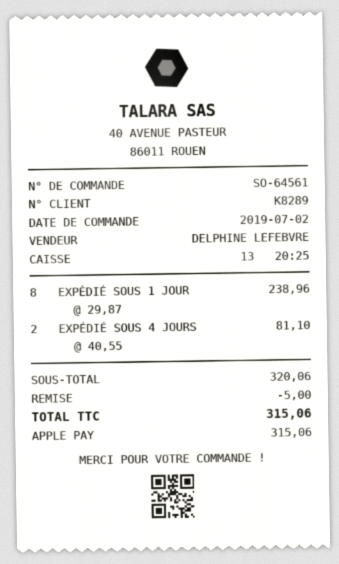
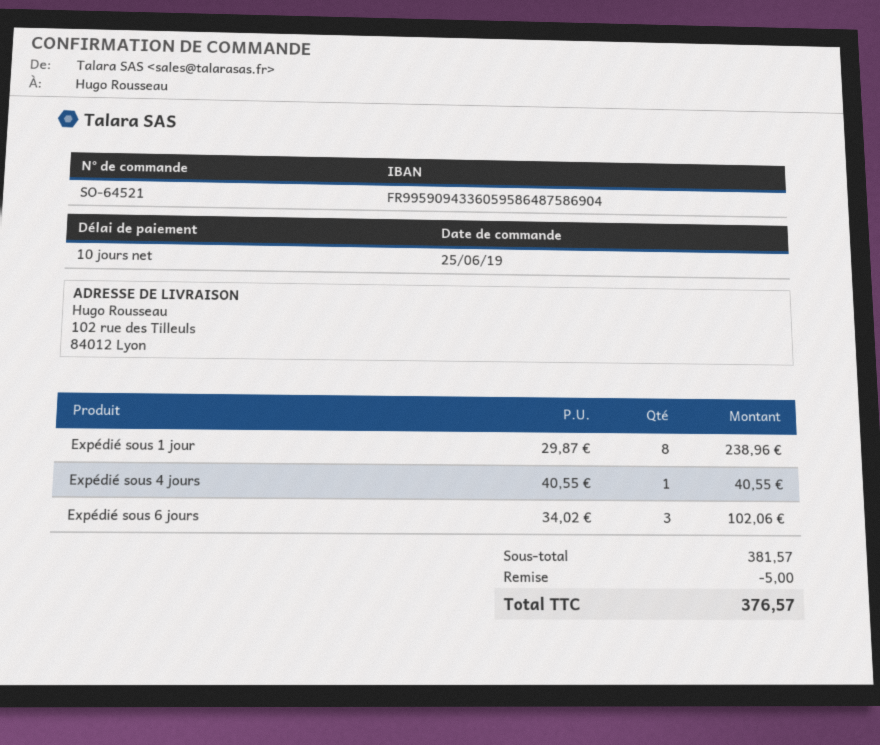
order number: SO-64561 -> SO-64521
order date: 2019-07-02 -> 2019-06-25
EXPÉDIÉ SOUS 4 JOURS: 2 x 40.55 = 81.10 -> 1 x 40.55 = 40.55
Expédié sous 6 jours: none -> 3 x 34.02 = 102.06
subtotal: 320.06 -> 381.57
total: 315.06 -> 376.57

